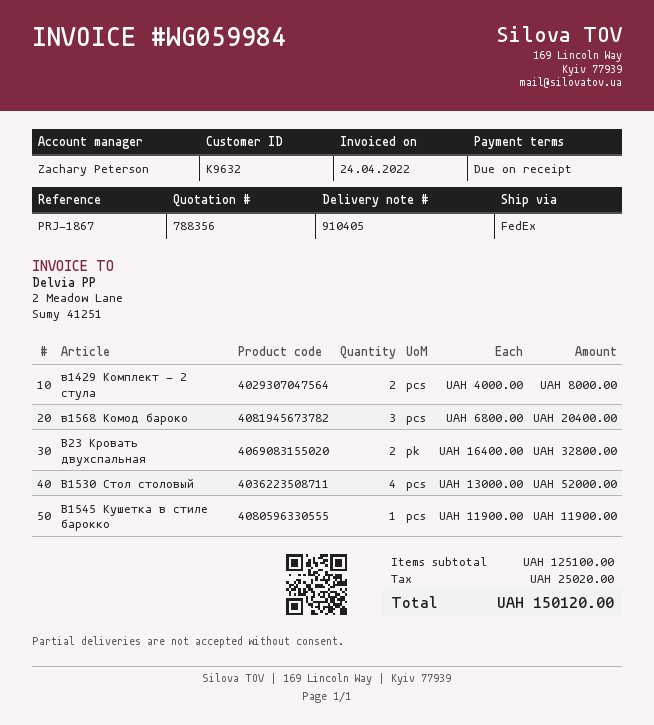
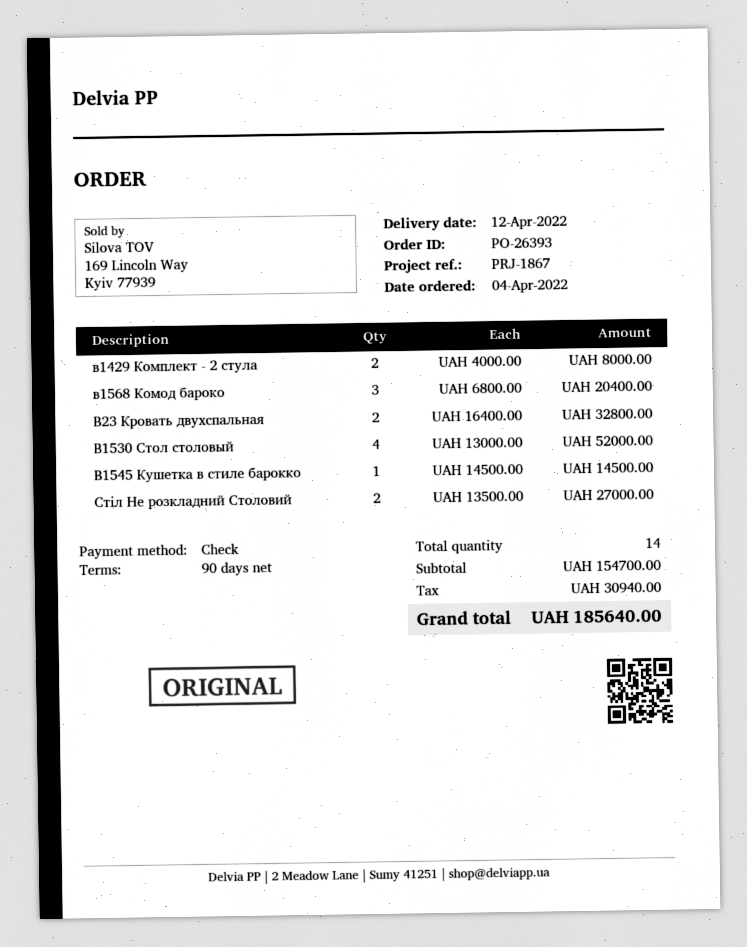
payment terms: on receipt -> 90 days
В1545 Кушетка в стиле барокко: 1 x 11900.00 = 11900.00 -> 1 x 14500.00 = 14500.00
Стіл Не розкладний Столовий: none -> 2 x 13500.00 = 27000.00
subtotal: 125100.00 -> 154700.00
tax: 25020.00 -> 30940.00
total: 150120.00 -> 185640.00

